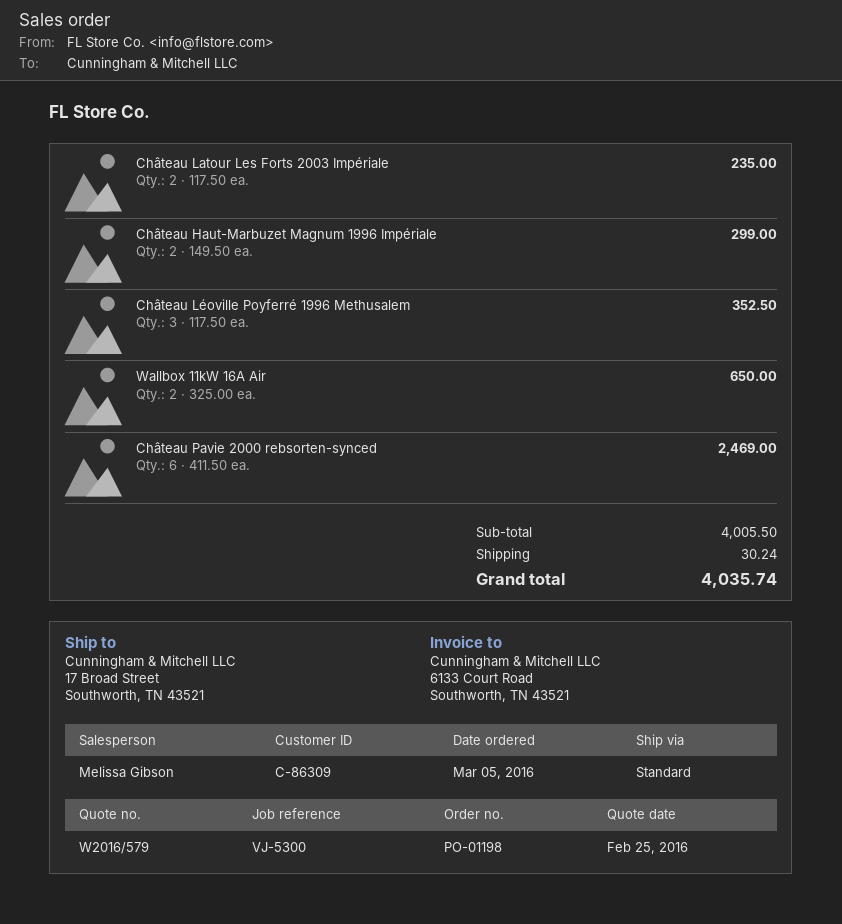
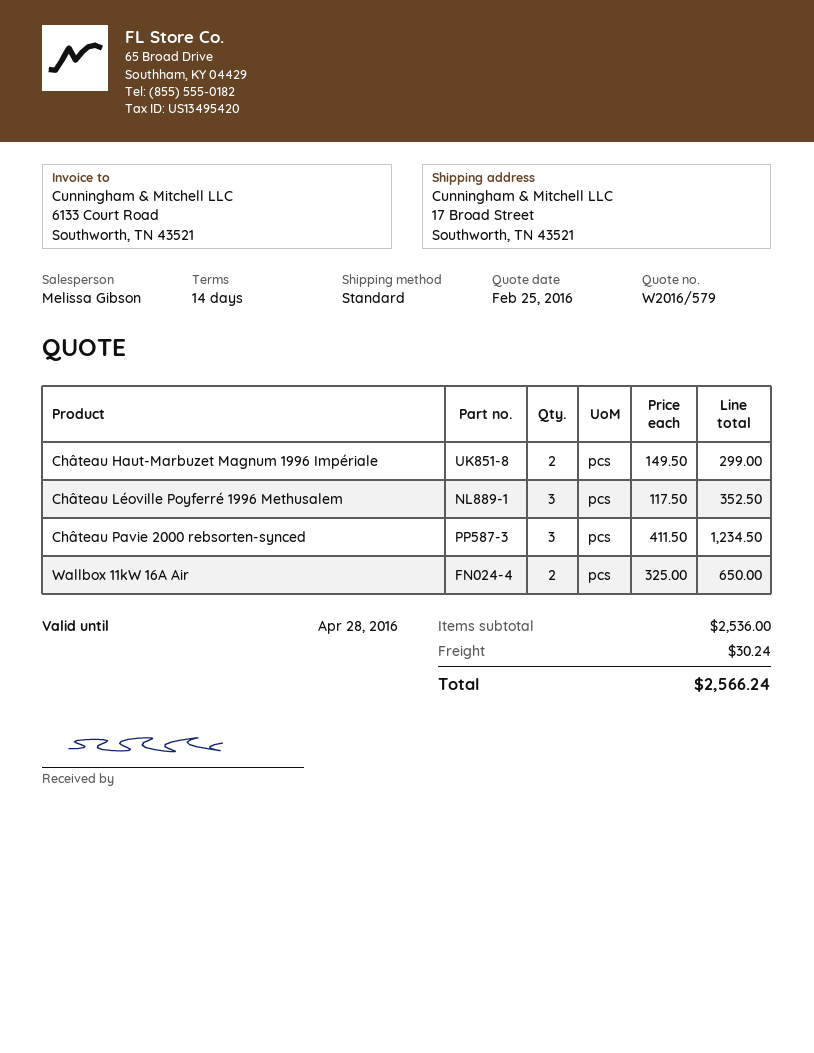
Château Latour Les Forts 2003 Impériale: 2 x 117.50 = 235.00 -> none
Château Pavie 2000 rebsorten-synced: 6 x 411.50 = 2469.00 -> 3 x 411.50 = 1234.50
subtotal: 4005.50 -> 2536.00
total: 4035.74 -> 2566.24

